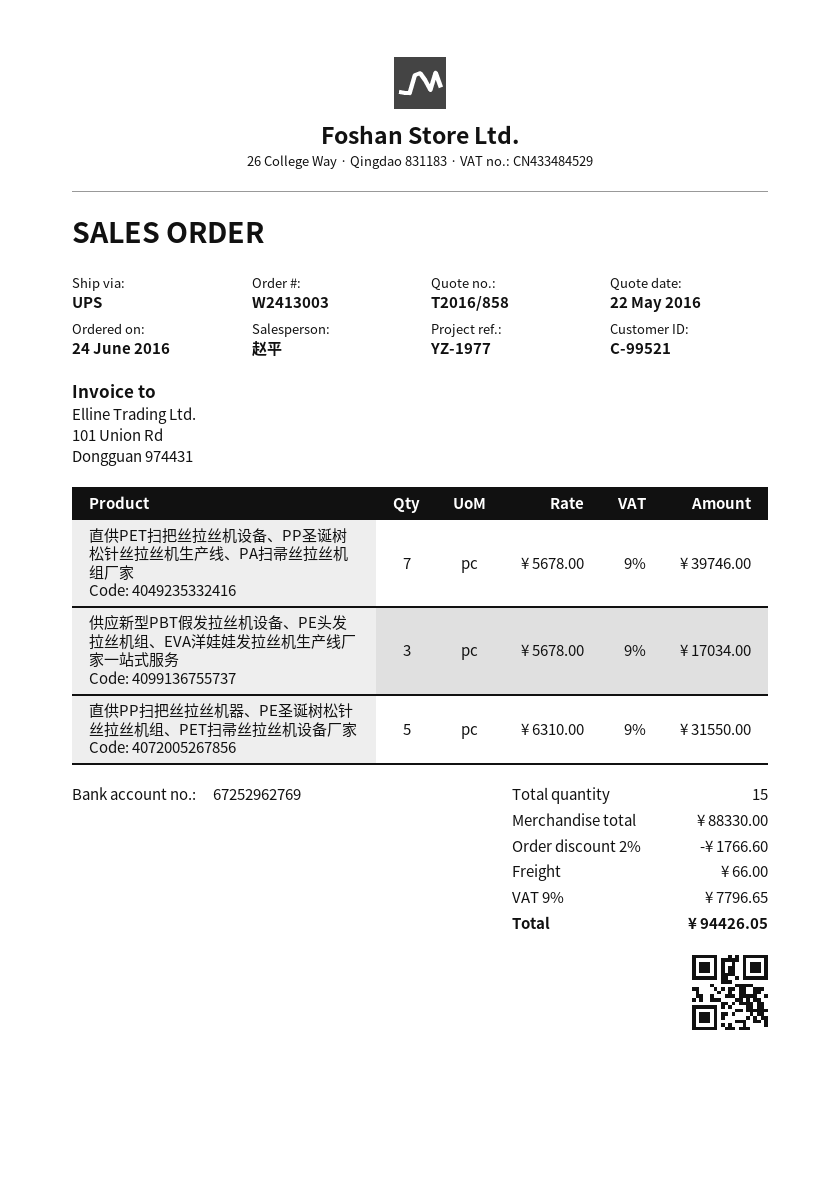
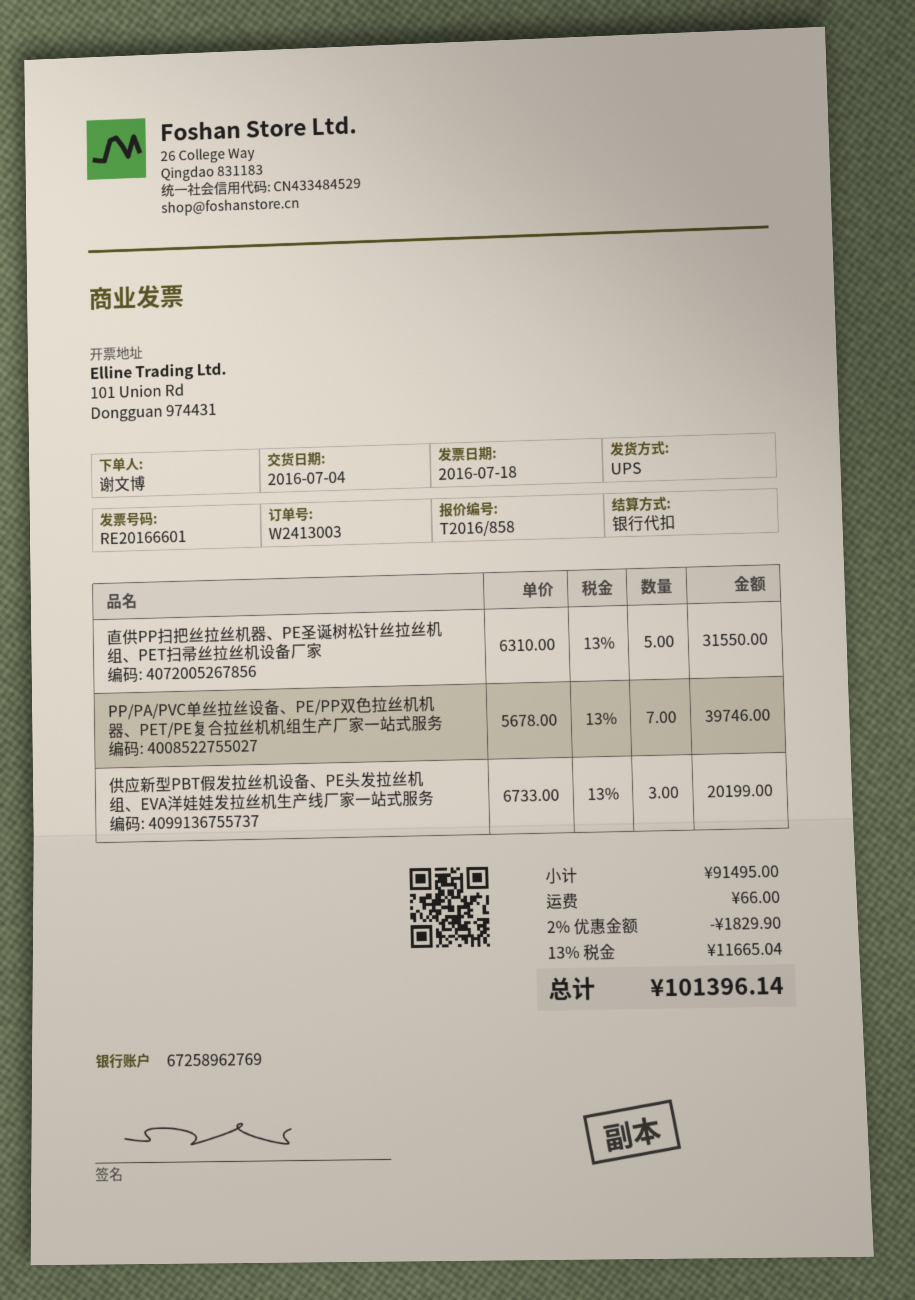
bank account: 67252962769 -> 67258962769
直供PET扫把丝拉丝机设备、PP圣诞树松针丝拉丝机生产线、PA扫帚丝拉丝机组厂家: 7 x 5678.00 = 39746.00 -> none
供应新型PBT假发拉丝机设备、PE头发拉丝机组、EVA洋娃娃发拉丝机生产线厂家一站式服务: 3 x 5678.00 = 17034.00 -> 3 x 6733.00 = 20199.00
PP/PA/PVC单丝拉丝设备、PE/PP双色拉丝机机器、PET/PE复合拉丝机机组生产厂家一站式服务: none -> 7 x 5678.00 = 39746.00
subtotal: 88330.00 -> 91495.00
discount: 2% = 1766.60 -> 2% = 1829.90
tax: 9% = 7796.65 -> 13% = 11665.04
total: 94426.05 -> 101396.14

